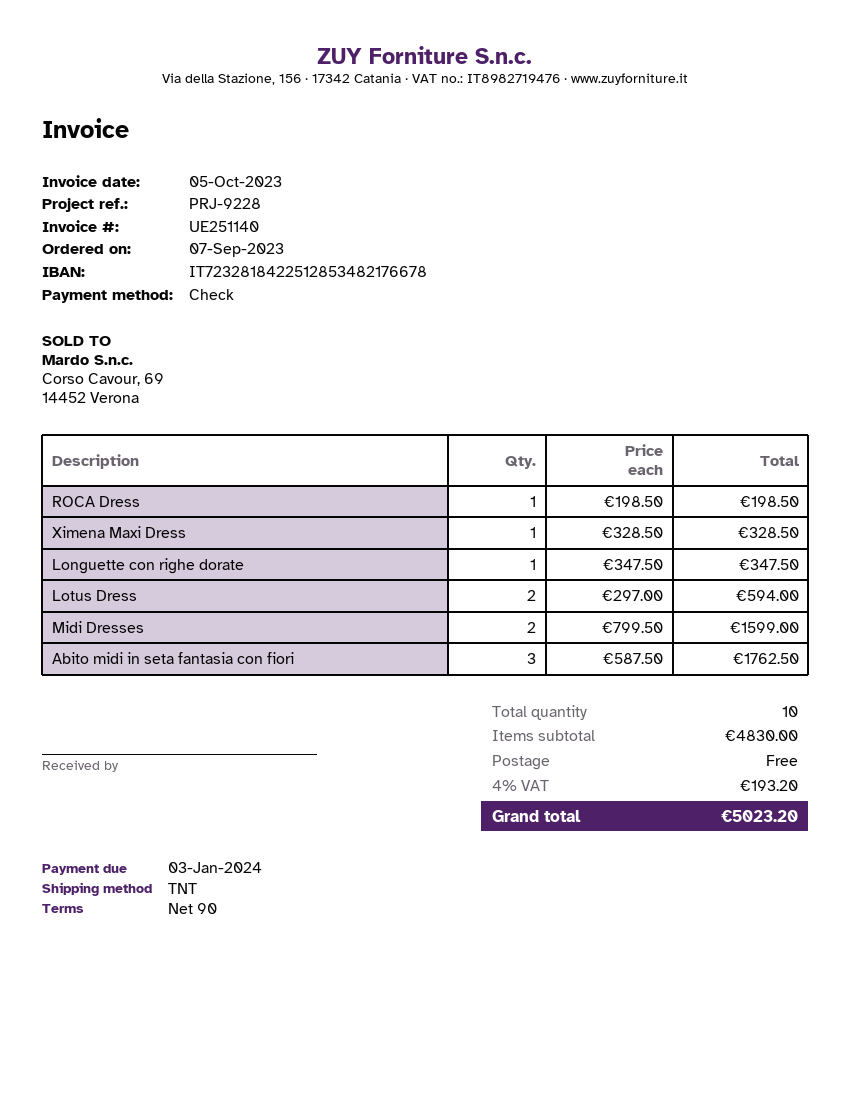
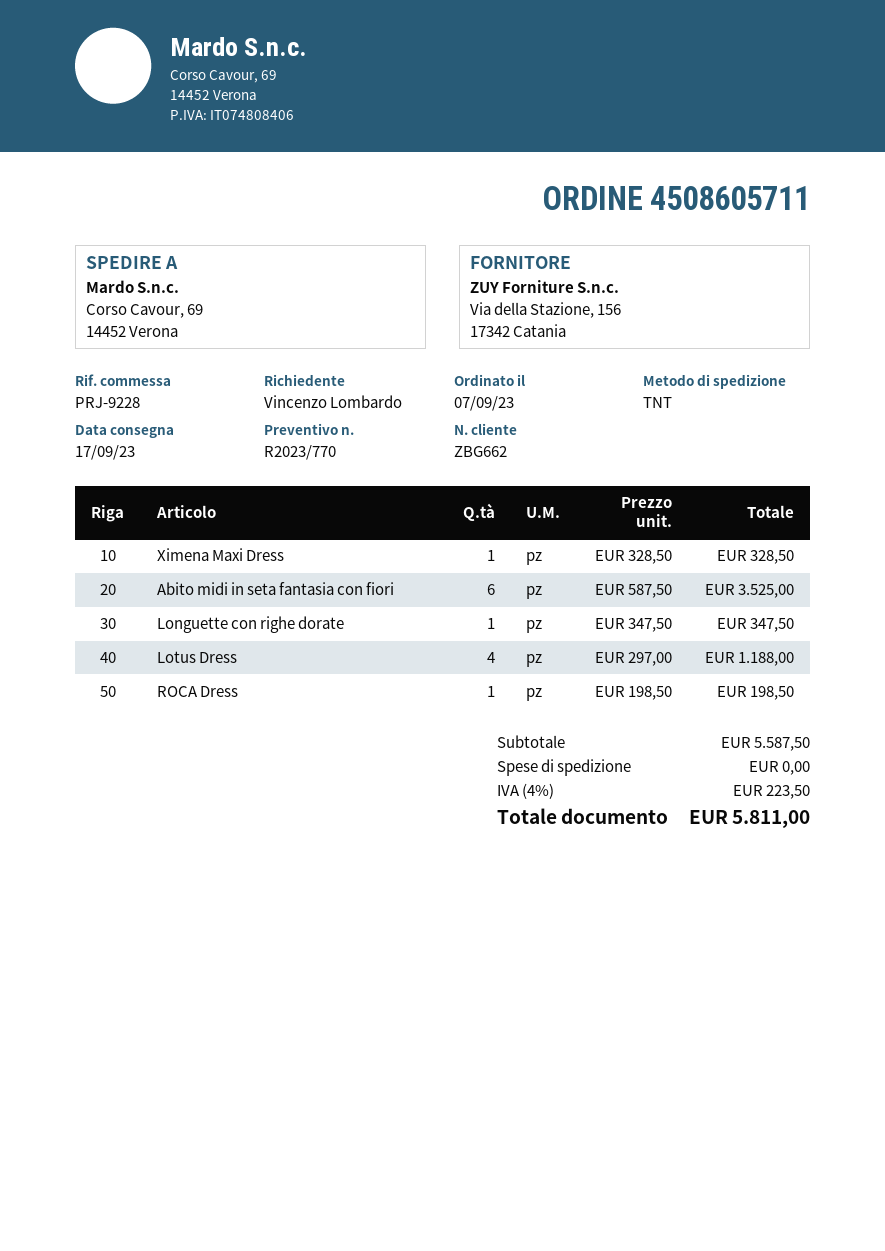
Lotus Dress: 2 x 297.00 = 594.00 -> 4 x 297.00 = 1188.00
Midi Dresses: 2 x 799.50 = 1599.00 -> none
Abito midi in seta fantasia con fiori: 3 x 587.50 = 1762.50 -> 6 x 587.50 = 3525.00
subtotal: 4830.00 -> 5587.50
tax: 4% = 193.20 -> 4% = 223.50
total: 5023.20 -> 5811.00

